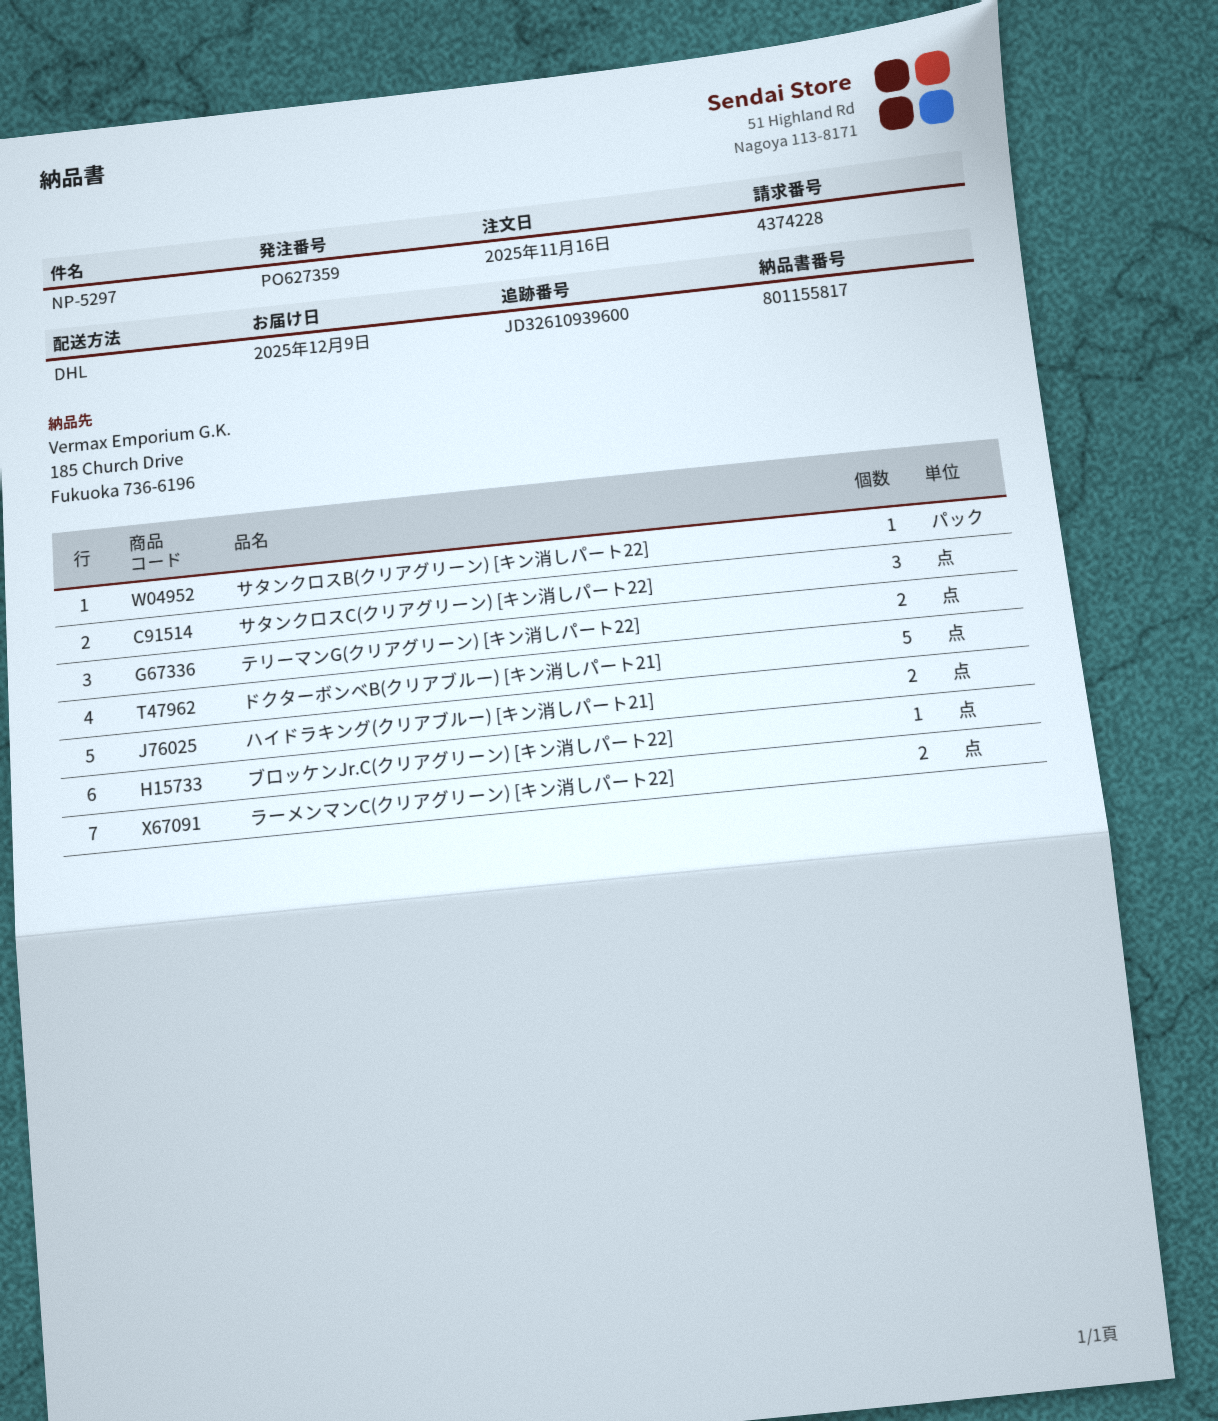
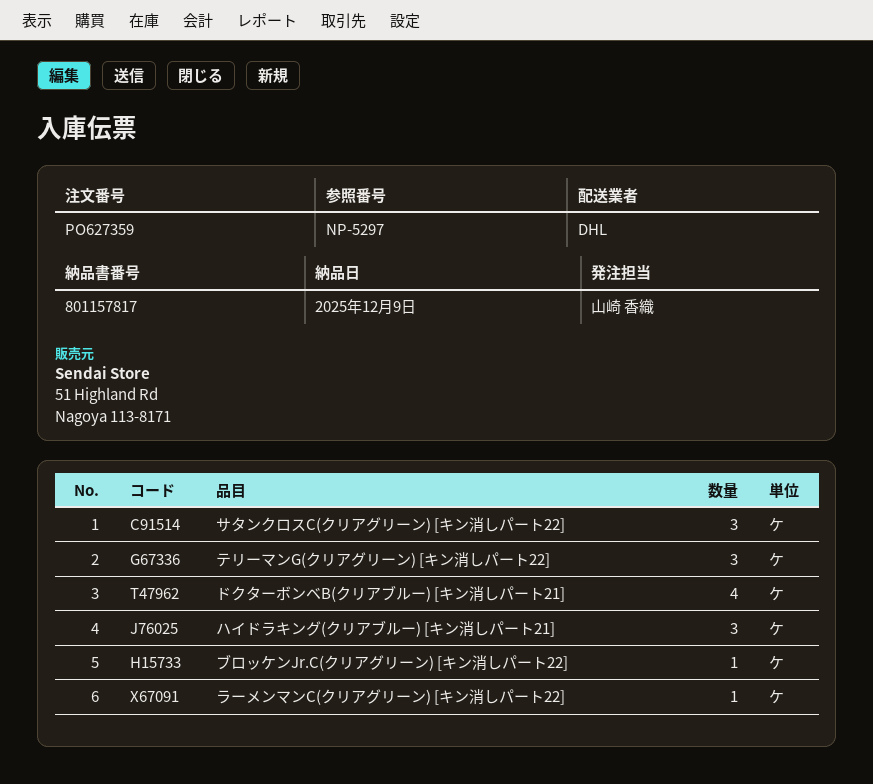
delivery note number: 801155817 -> 801157817
サタンクロスB(クリアグリーン) [キン消しパート22]: 1 -> none
テリーマンG(クリアグリーン) [キン消しパート22]: 2 -> 3
ドクターボンベB(クリアブルー) [キン消しパート21]: 5 -> 4
ハイドラキング(クリアブルー) [キン消しパート21]: 2 -> 3
ラーメンマンC(クリアグリーン) [キン消しパート22]: 2 -> 1

